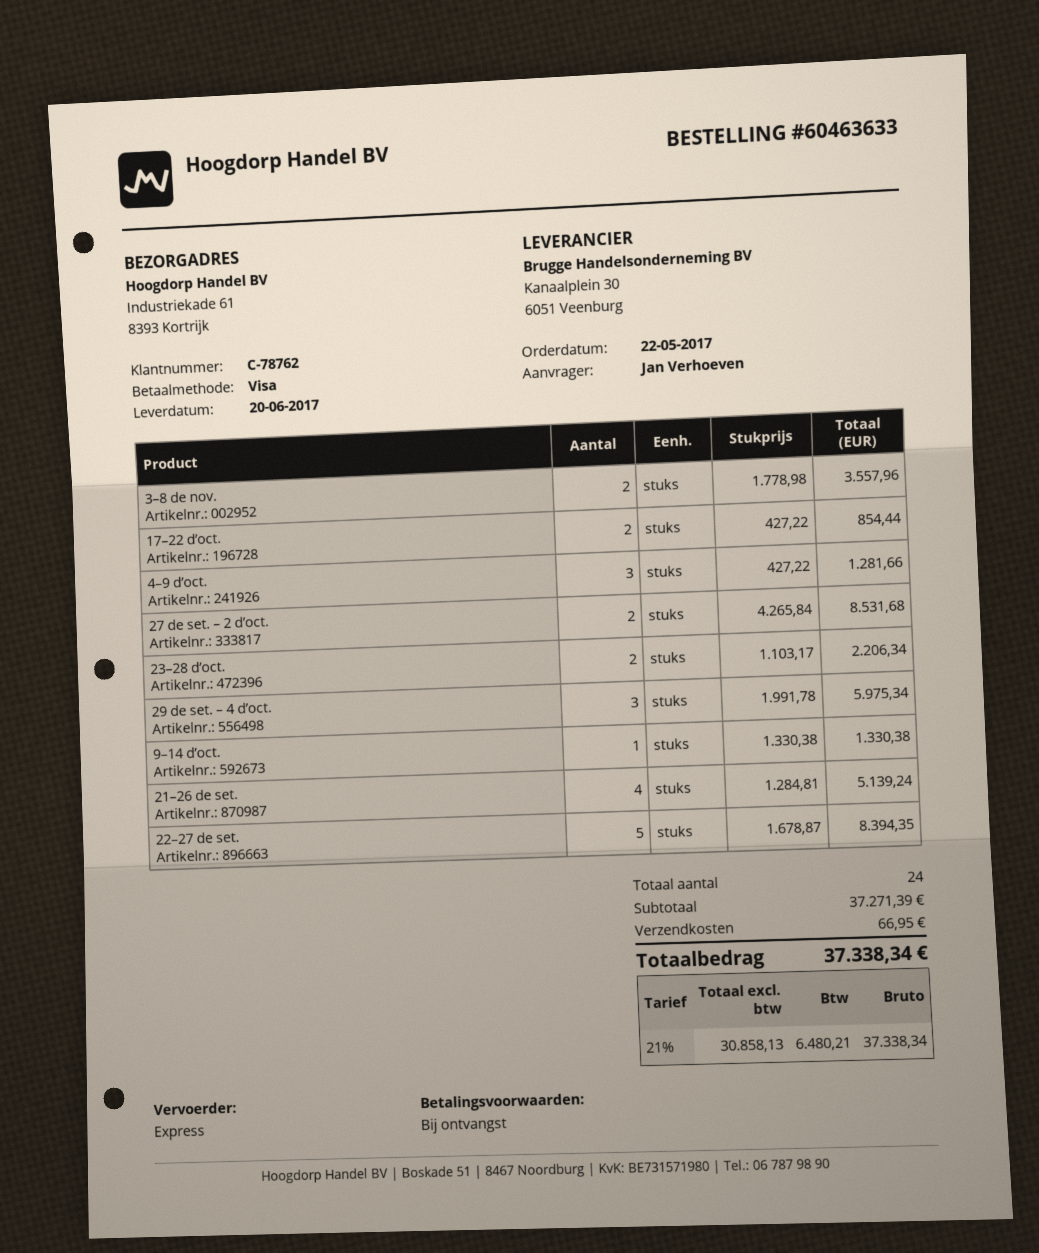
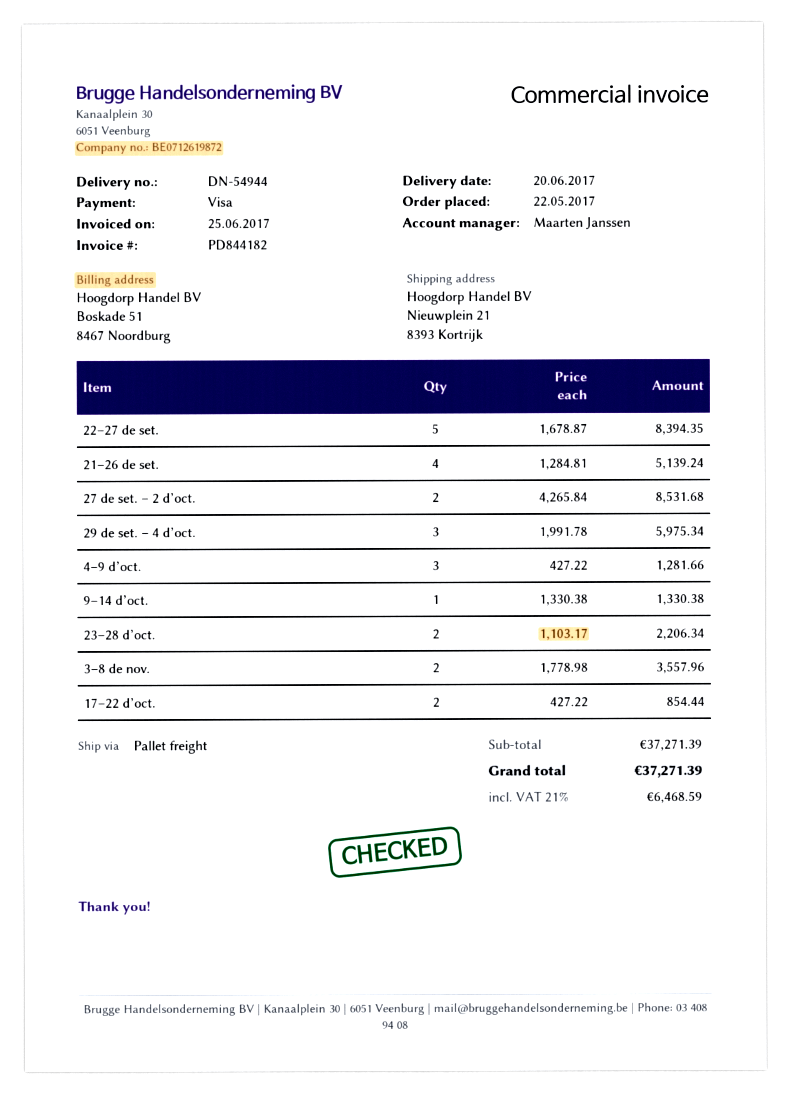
shipping method: express -> pallet freight
ship to: Industriekade 61, 8393 Kortrijk -> Nieuwplein 21, 8393 Kortrijk
shipping: 66.95 -> none
tax: 21% = 6480.21 -> 21% = 6468.59
total: 37338.34 -> 37271.39

